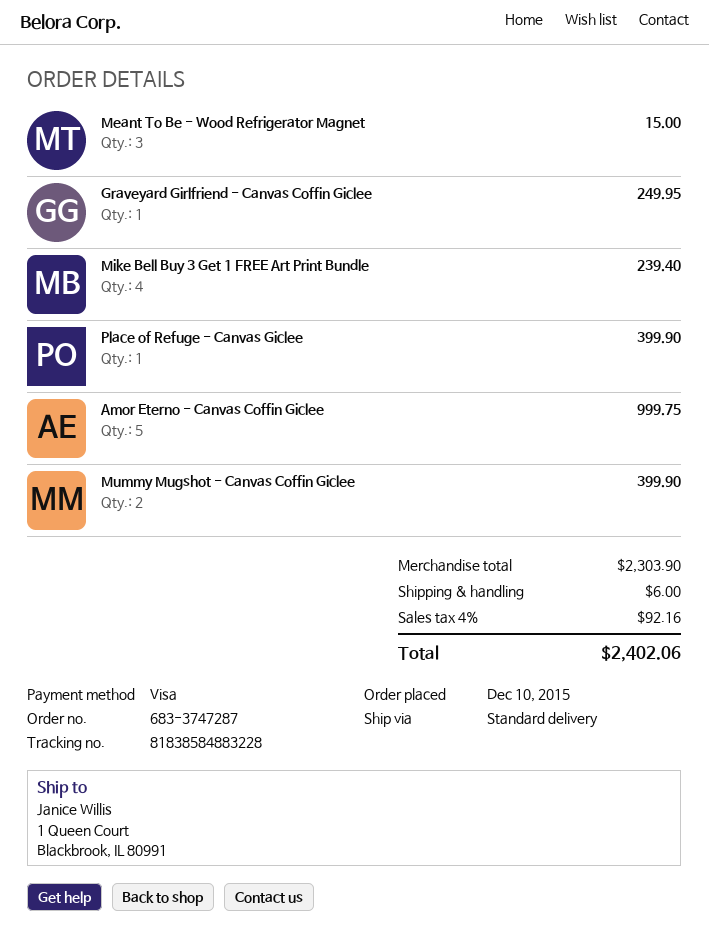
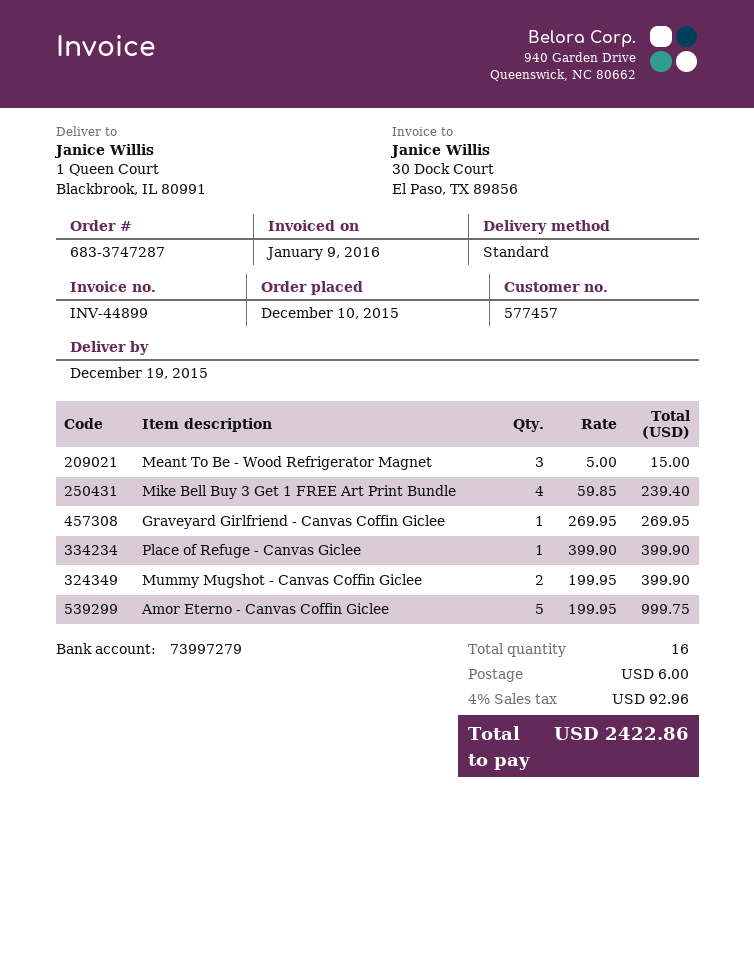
Graveyard Girlfriend - Canvas Coffin Giclee: 1 for 249.95 -> 1 for 269.95
tax: 4% = 92.16 -> 4% = 92.96
total: 2402.06 -> 2422.86

